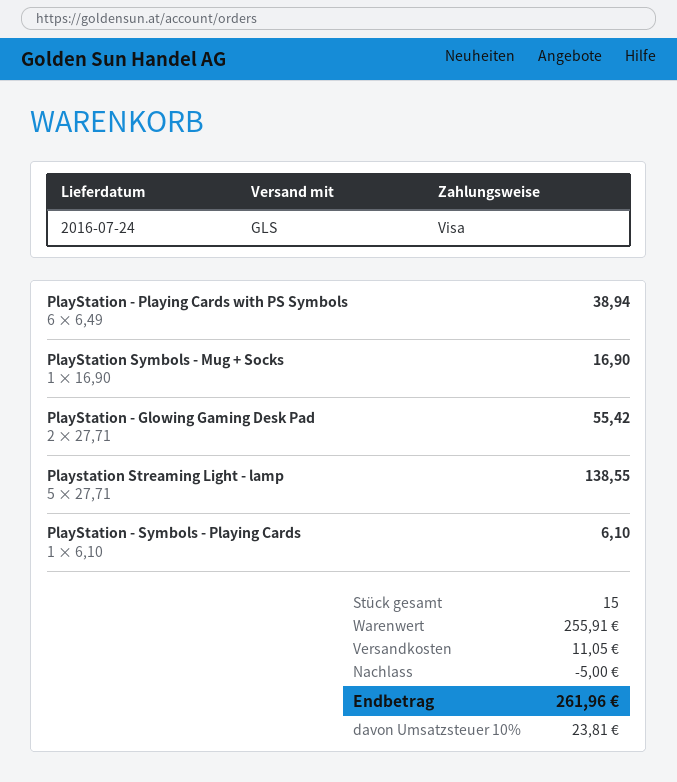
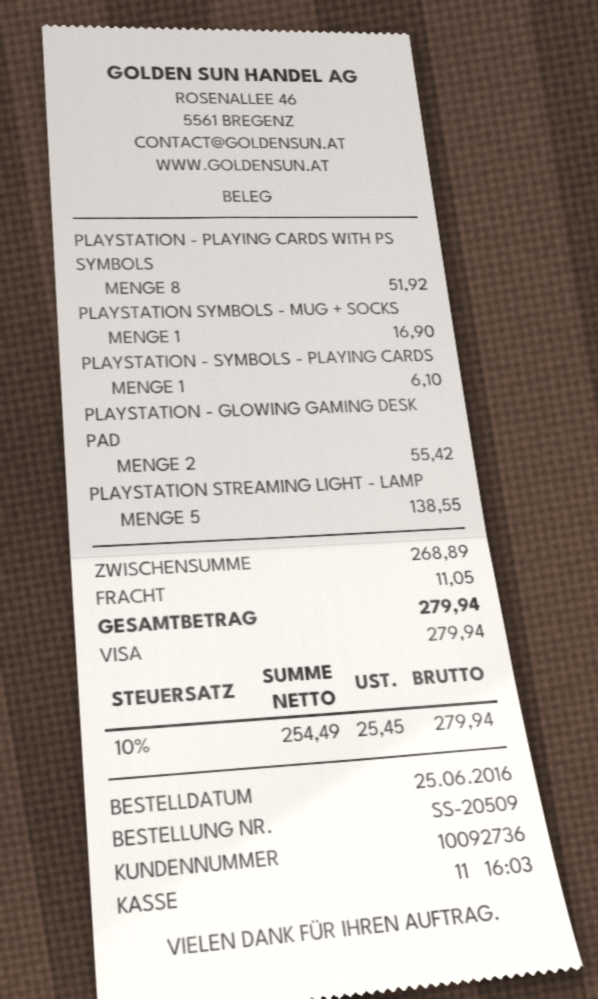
PlayStation - Playing Cards with PS Symbols: 6 for 38.94 -> 8 for 51.92
subtotal: 255.91 -> 268.89
discount: 5.00 -> none
tax: 10% = 23.81 -> 10% = 25.45
total: 261.96 -> 279.94

